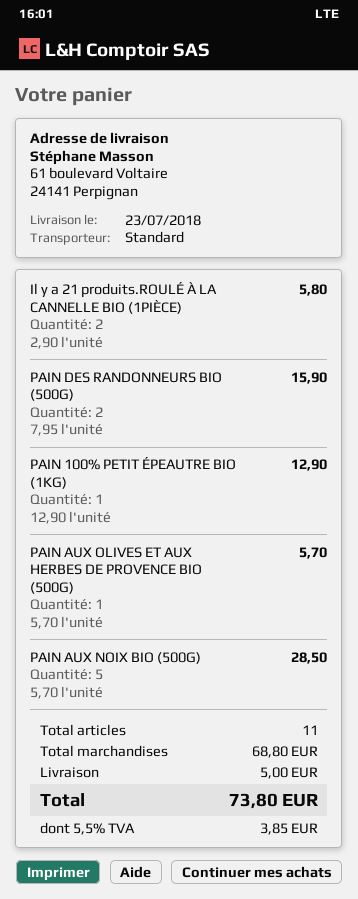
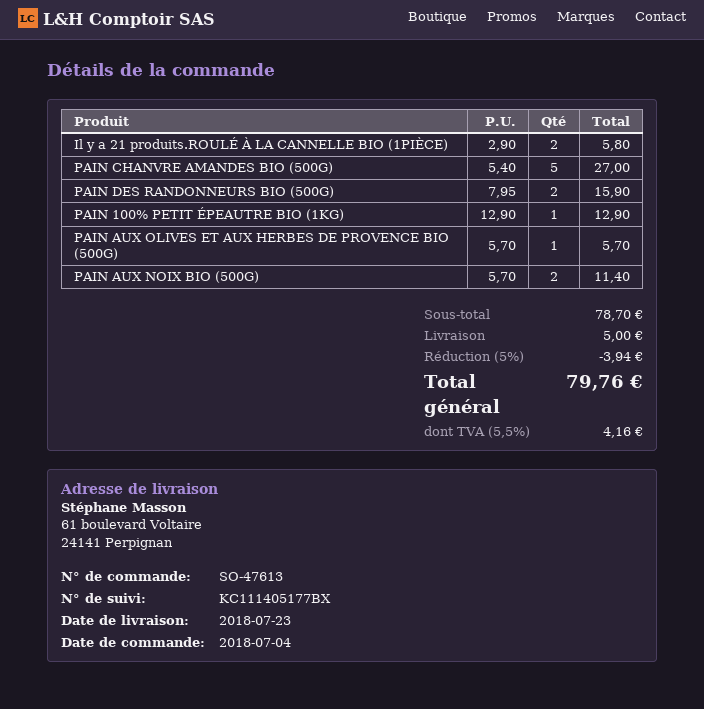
PAIN AUX NOIX BIO (500G): 5 x 5.70 = 28.50 -> 2 x 5.70 = 11.40
PAIN CHANVRE AMANDES BIO (500G): none -> 5 x 5.40 = 27.00
subtotal: 68.80 -> 78.70
discount: none -> 5% = 3.94
tax: 5.5% = 3.85 -> 5.5% = 4.16
total: 73.80 -> 79.76

